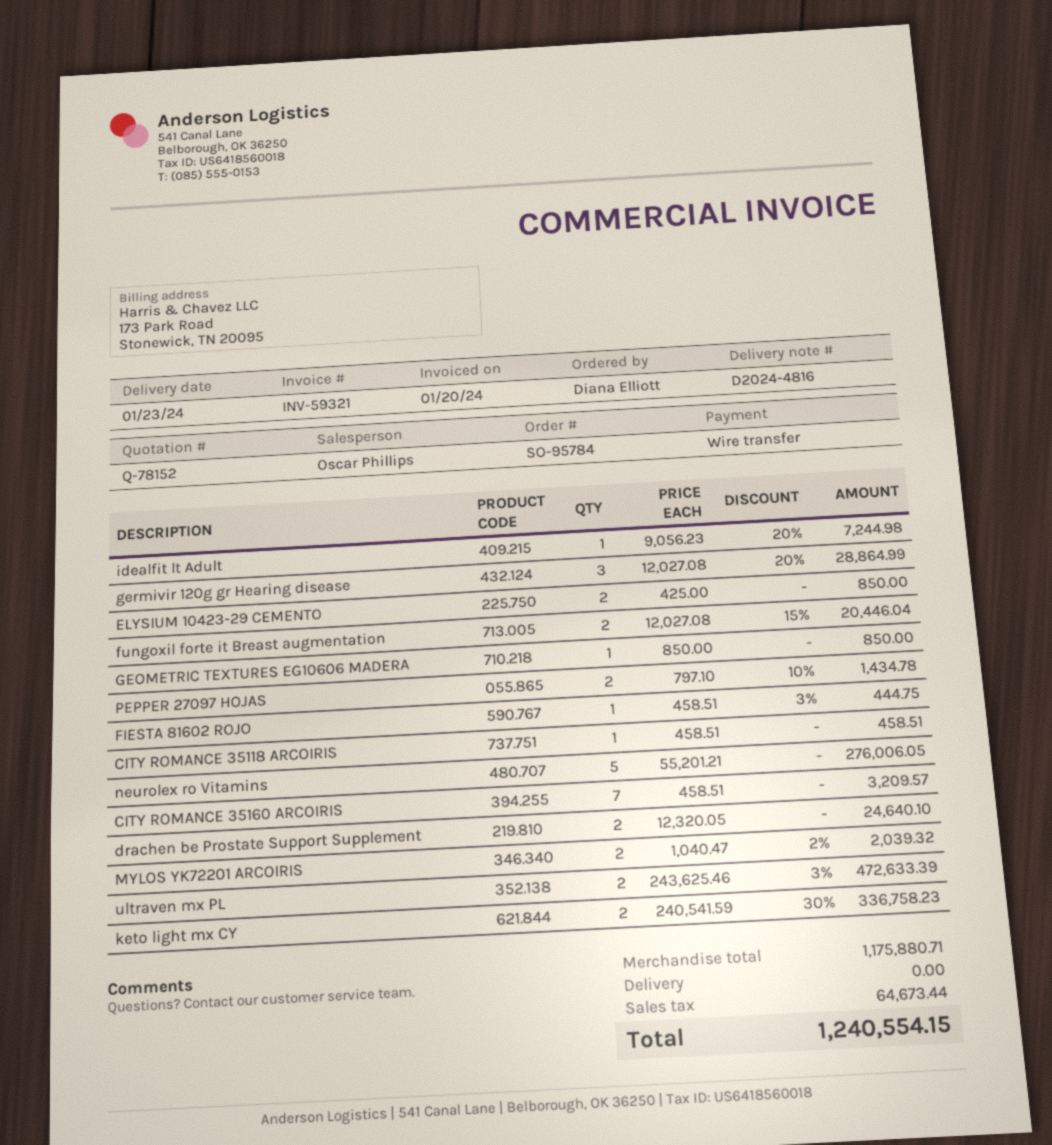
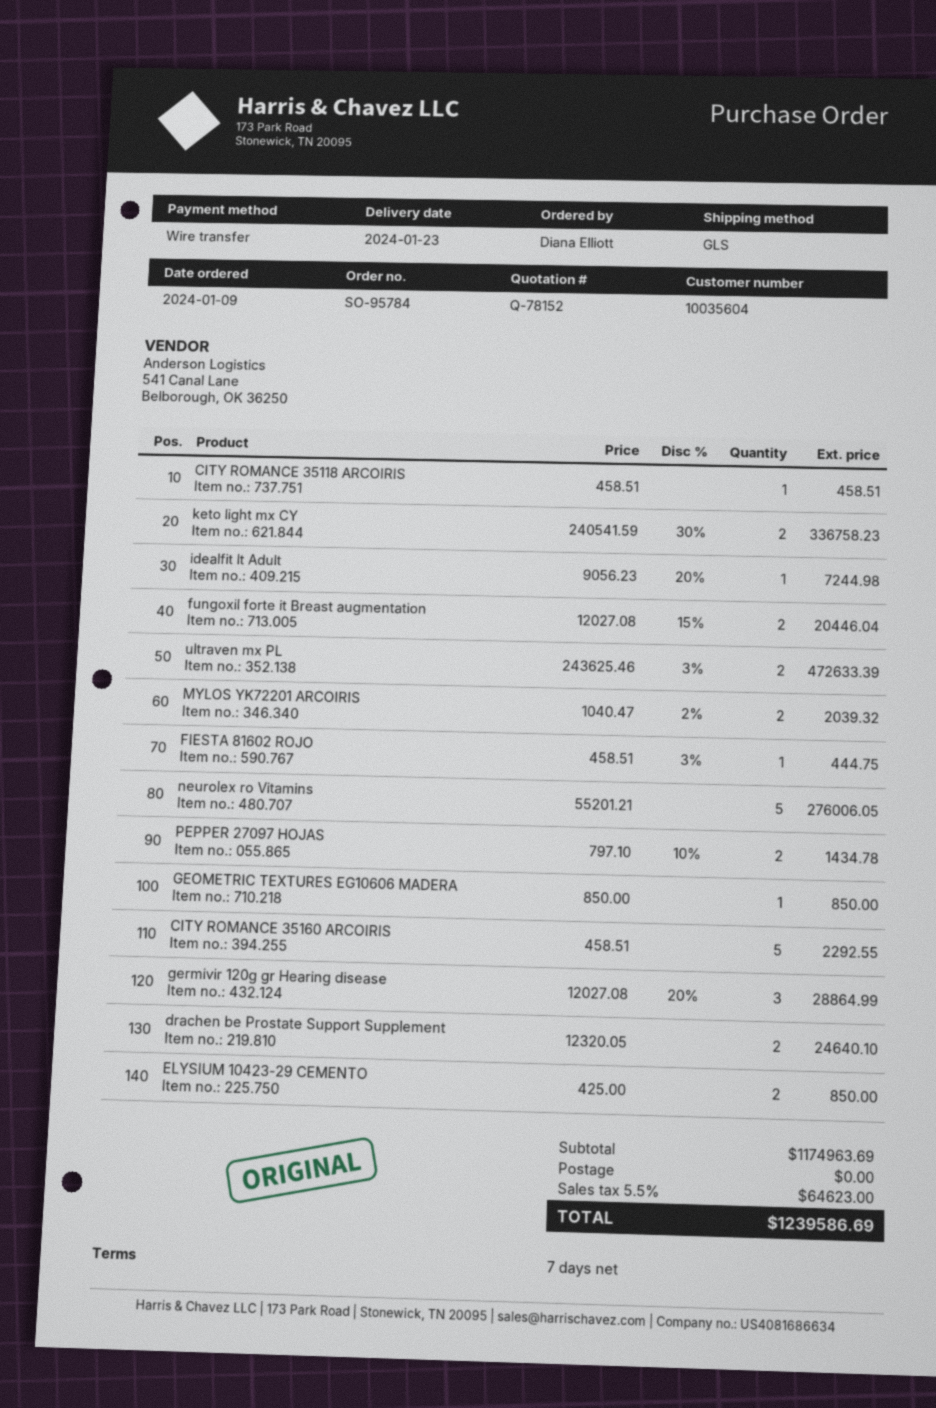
CITY ROMANCE 35160 ARCOIRIS: 7 x 458.51 = 3209.57 -> 5 x 458.51 = 2292.55
subtotal: 1175880.71 -> 1174963.69
tax: 64673.44 -> 64623.00
total: 1240554.15 -> 1239586.69

